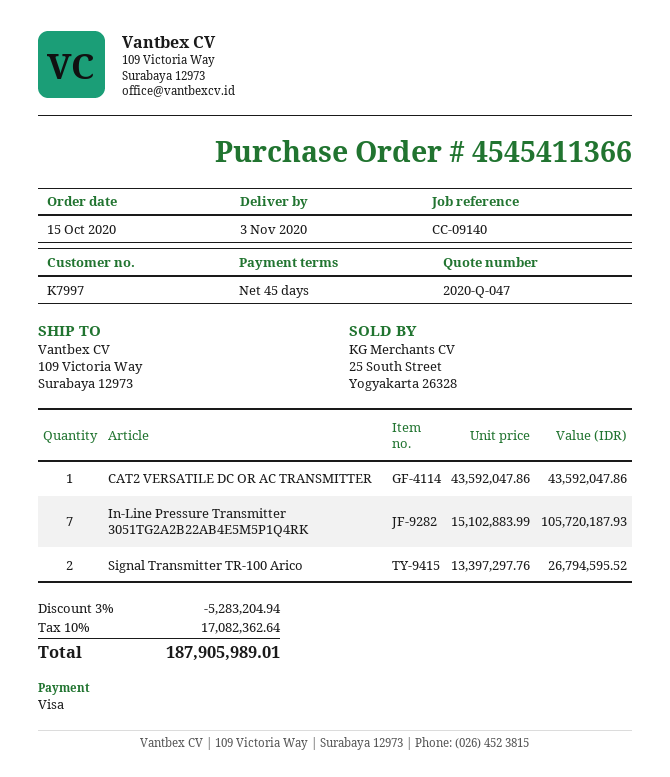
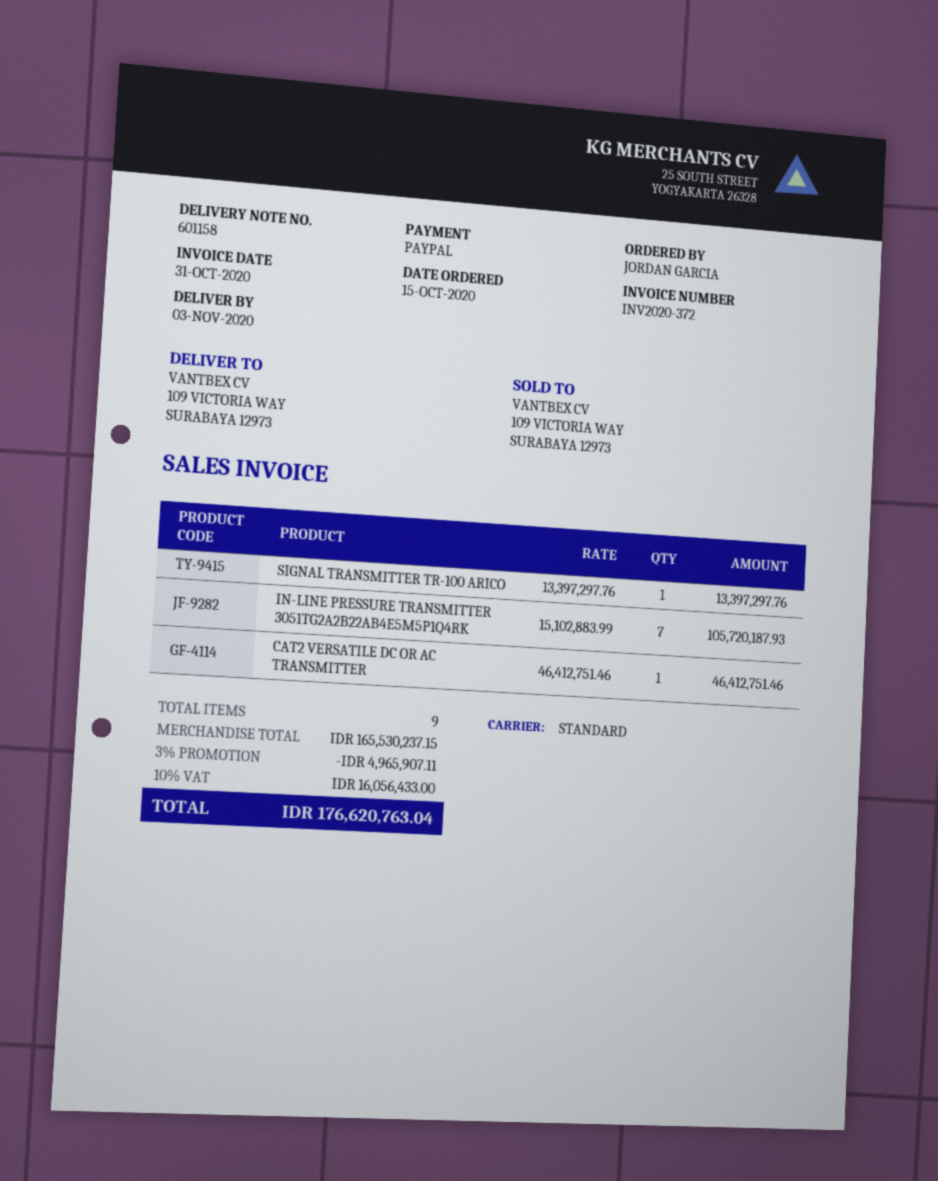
payment method: Visa -> PayPal
CAT2 VERSATILE DC OR AC TRANSMITTER: 1 x 43592047.86 = 43592047.86 -> 1 x 46412751.46 = 46412751.46
Signal Transmitter TR-100 Arico: 2 x 13397297.76 = 26794595.52 -> 1 x 13397297.76 = 13397297.76
discount: 3% = 5283204.94 -> 3% = 4965907.11
tax: 10% = 17082362.64 -> 10% = 16056433.00
total: 187905989.01 -> 176620763.04

